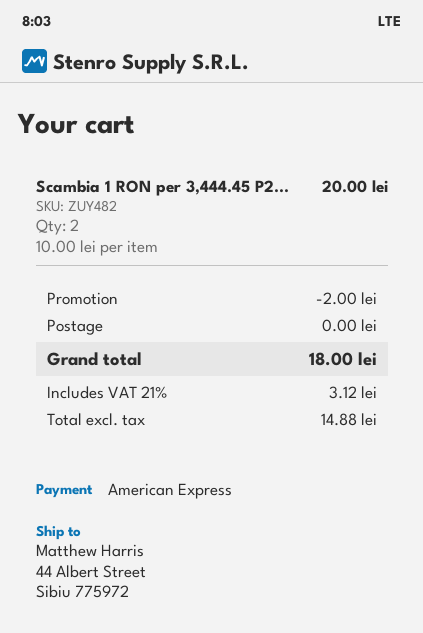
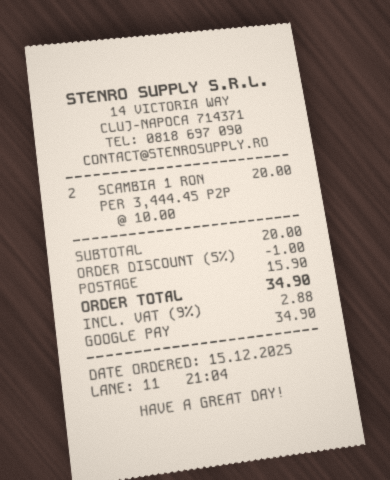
payment method: American Express -> Google Pay
discount: 2.00 -> 1.00
shipping: 0.00 -> 15.90
tax: 21% = 3.12 -> 9% = 2.88
total: 18.00 -> 34.90

